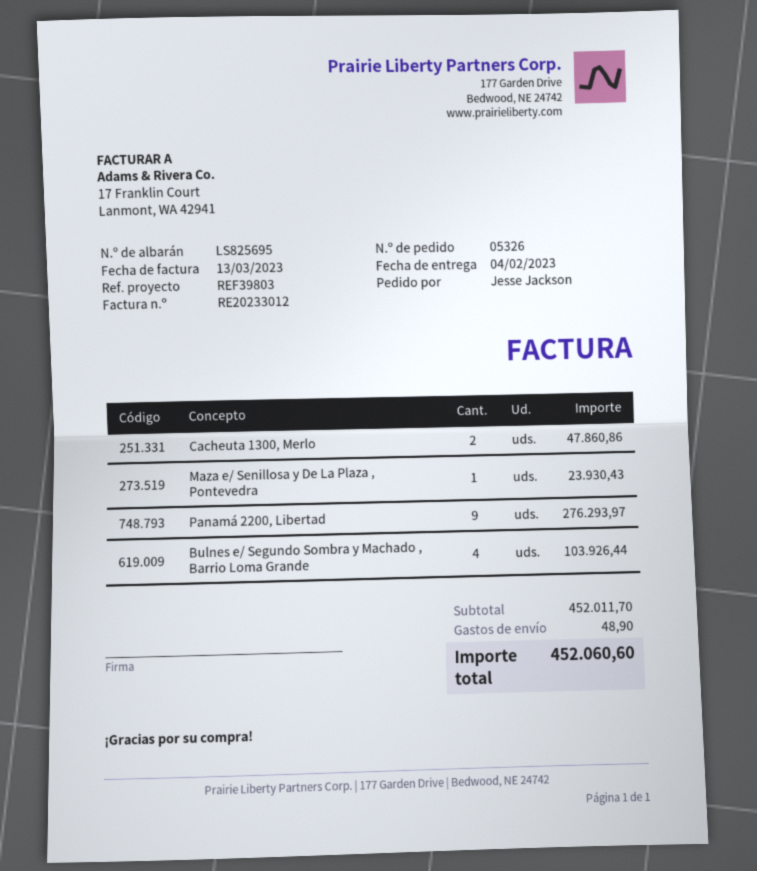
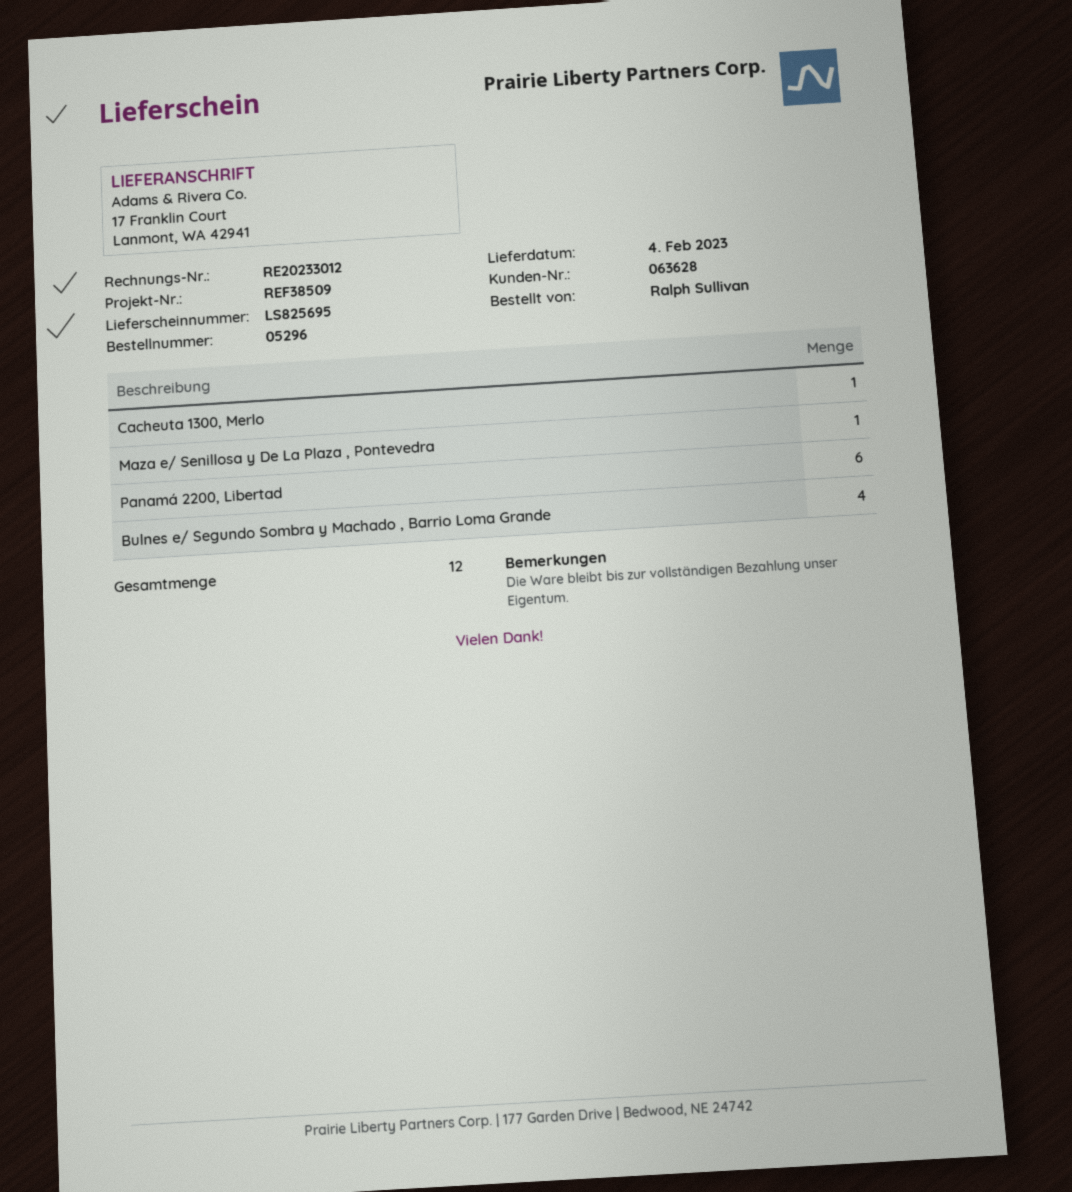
order number: 05326 -> 05296
reference: REF39803 -> REF38509
ordered by: Jesse Jackson -> Ralph Sullivan
Cacheuta 1300, Merlo: 2 -> 1
Panamá 2200, Libertad: 9 -> 6

